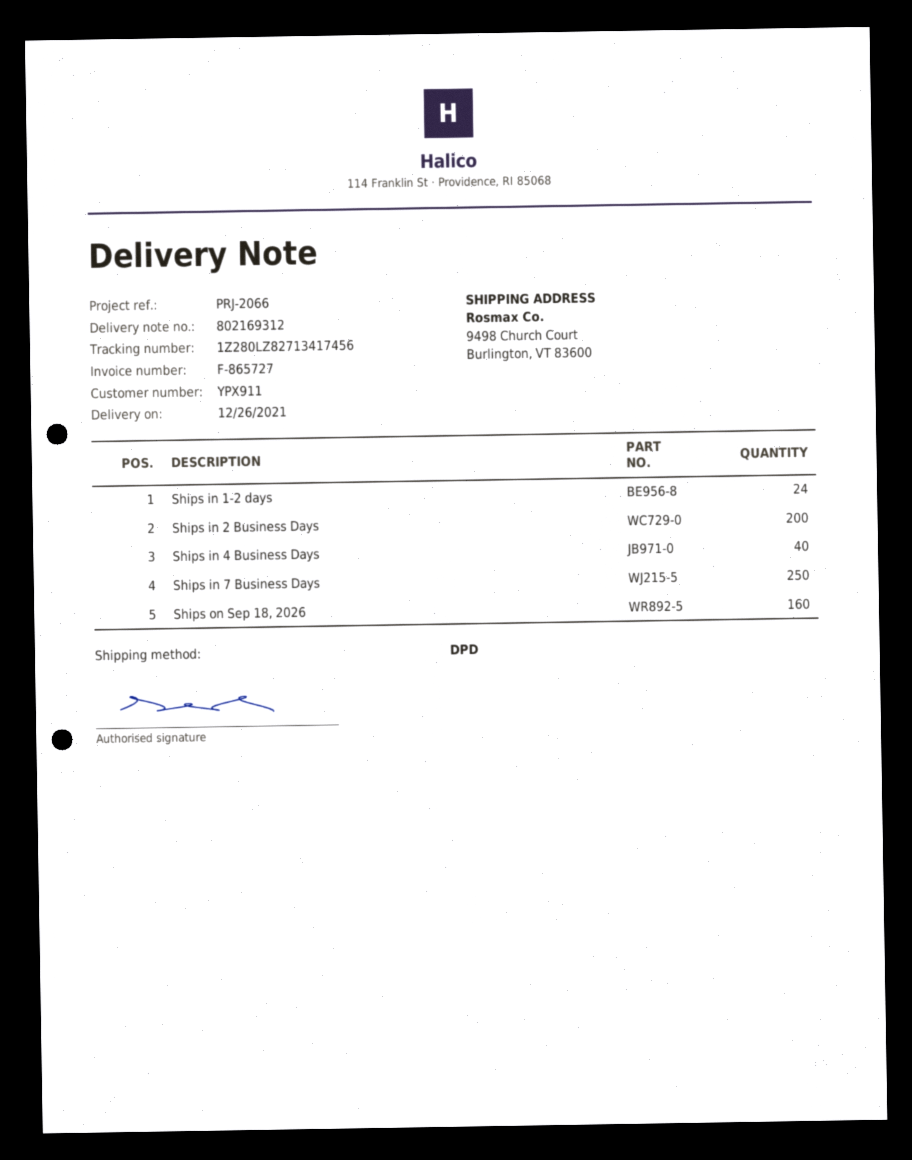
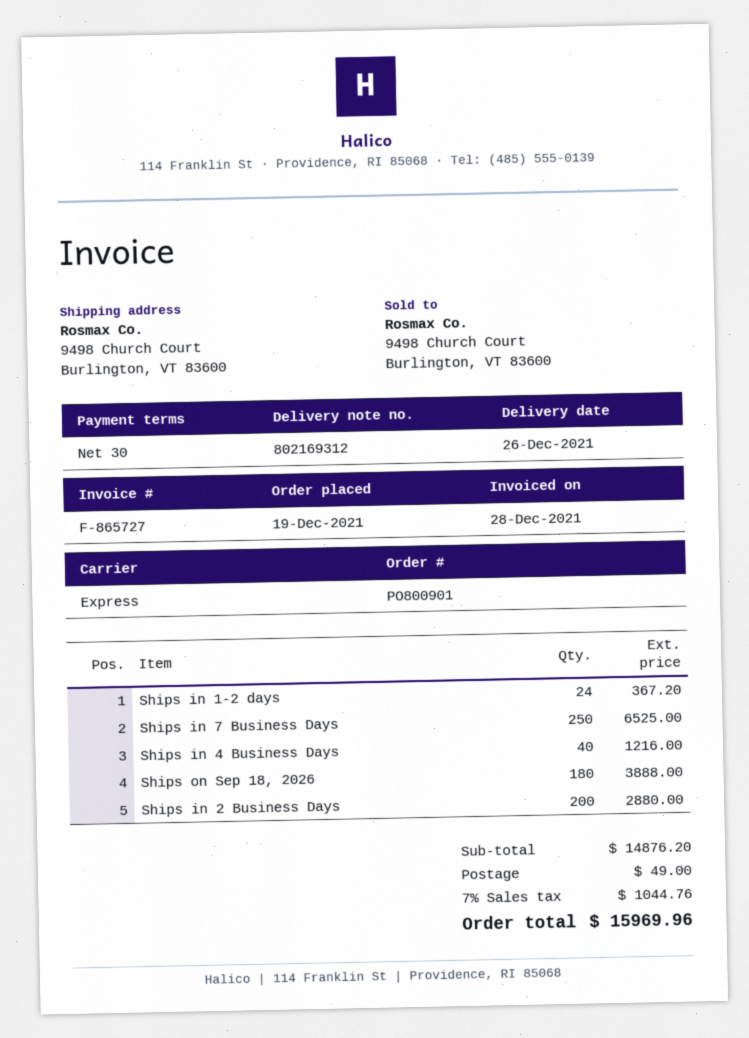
shipping method: DPD -> express
Ships on Sep 18, 2026: 160 -> 180

